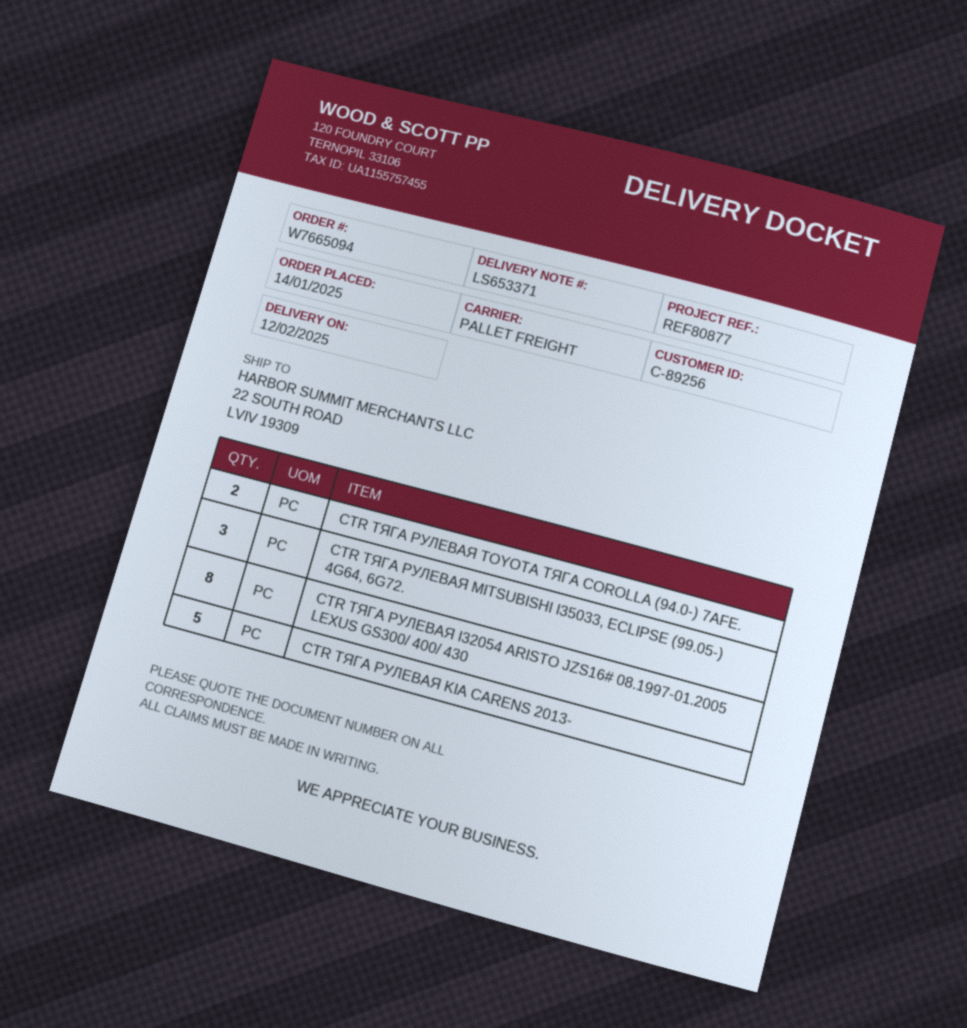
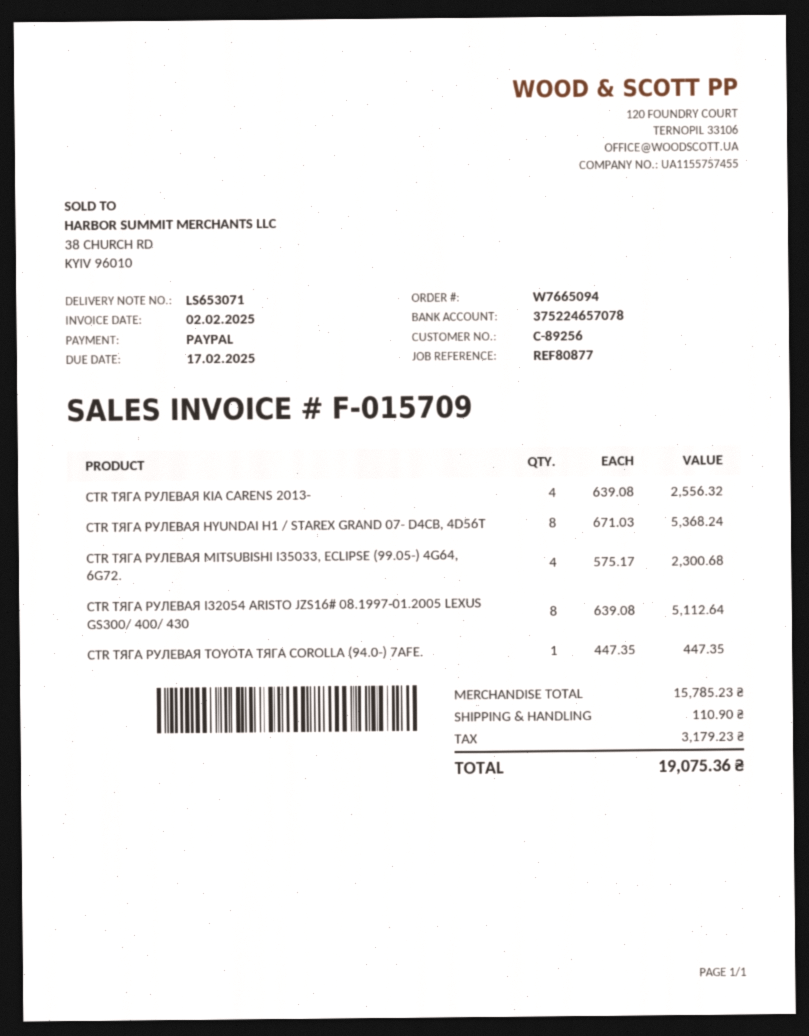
delivery note number: LS653371 -> LS653071
CTR ТЯГА РУЛЕВАЯ TOYOTA ТЯГА COROLLA (94.0-) 7AFE.: 2 -> 1
CTR ТЯГА РУЛЕВАЯ MITSUBISHI I35033, ECLIPSE (99.05-) 4G64, 6G72.: 3 -> 4
CTR ТЯГА РУЛЕВАЯ KIA CARENS 2013-: 5 -> 4
CTR ТЯГА РУЛЕВАЯ HYUNDAI H1 / STAREX GRAND 07- D4CB, 4D56T: none -> 8

